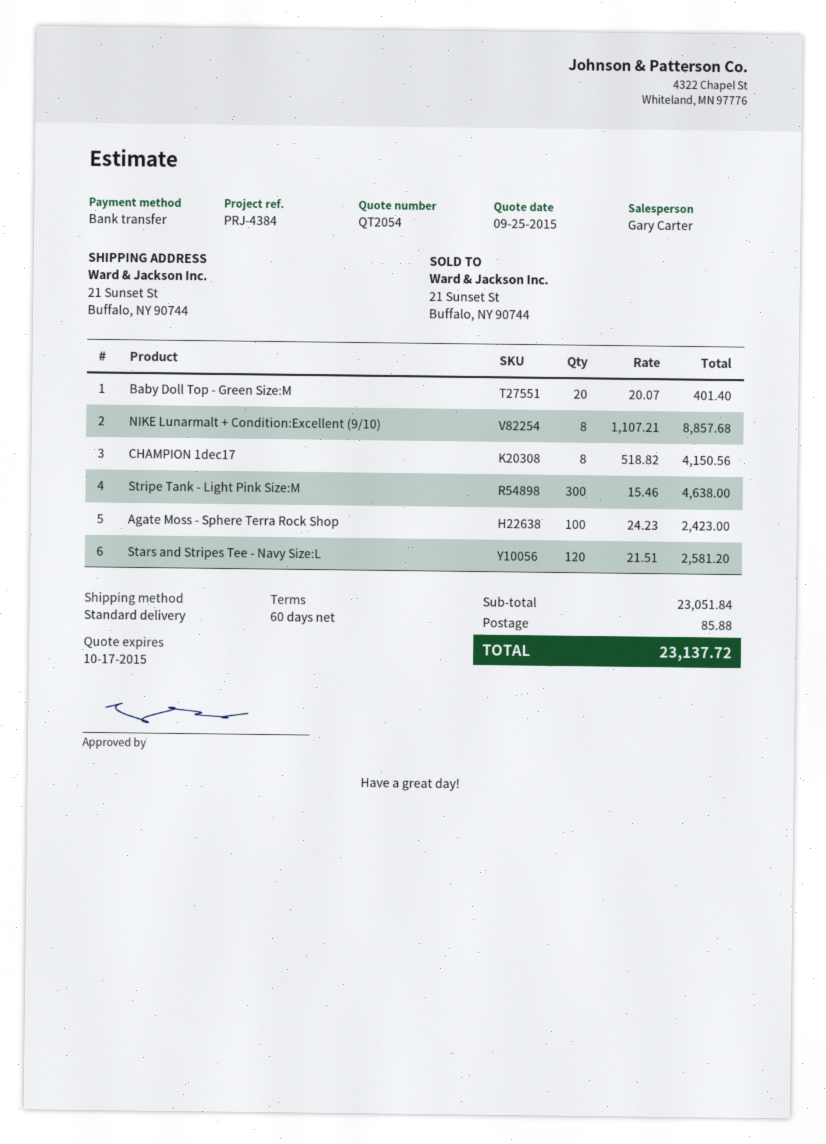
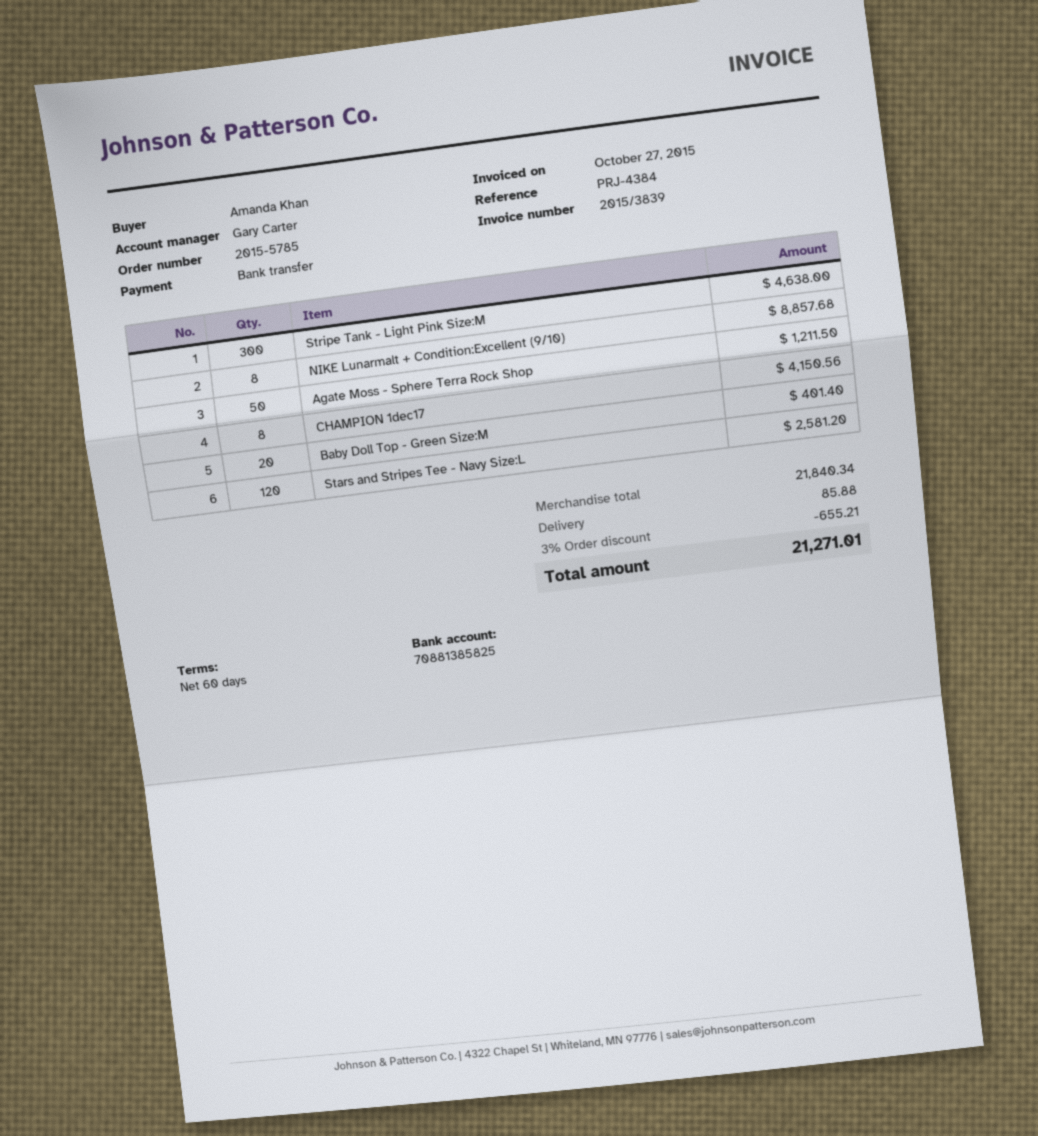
Agate Moss - Sphere Terra Rock Shop: 100 for 2423.00 -> 50 for 1211.50
subtotal: 23051.84 -> 21840.34
discount: none -> 3% = 655.21
total: 23137.72 -> 21271.01

